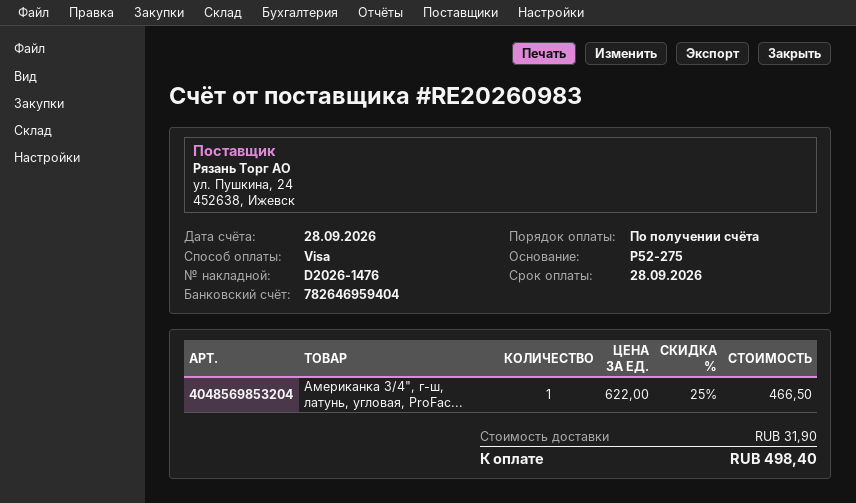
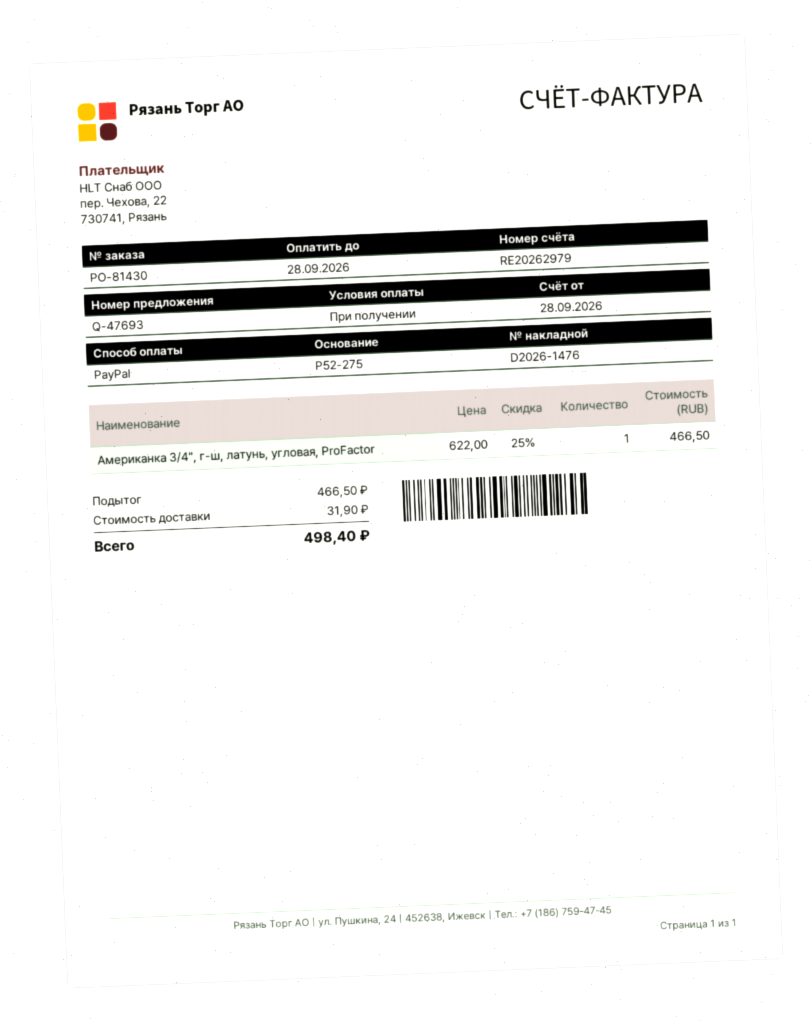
invoice number: RE20260983 -> RE20262979
payment method: Visa -> PayPal

